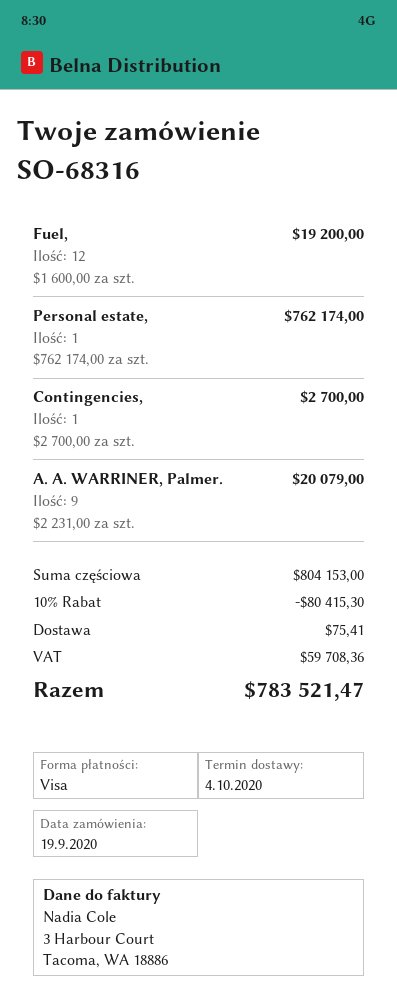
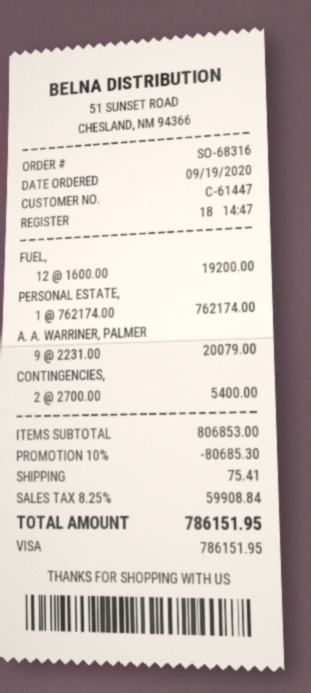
Contingencies,: 1 x 2700.00 = 2700.00 -> 2 x 2700.00 = 5400.00
subtotal: 804153.00 -> 806853.00
discount: 10% = 80415.30 -> 10% = 80685.30
tax: 59708.36 -> 59908.84
total: 783521.47 -> 786151.95

